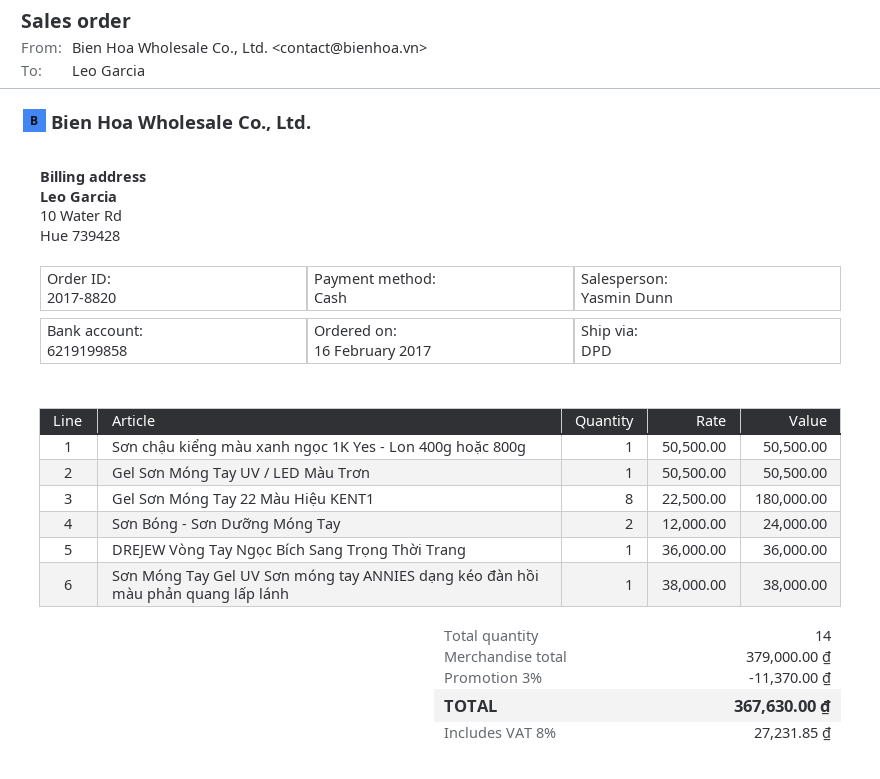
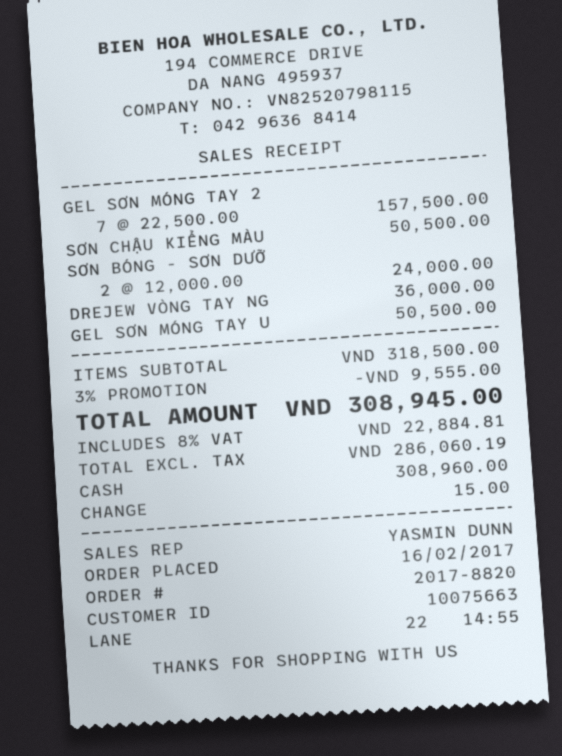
Gel Sơn Móng Tay 22 Màu Hiệu KENT1: 8 x 22500.00 = 180000.00 -> 7 x 22500.00 = 157500.00
Sơn Móng Tay Gel UV Sơn móng tay ANNIES dạng kéo đàn hồi màu phản quang lấp lánh: 1 x 38000.00 = 38000.00 -> none
subtotal: 379000.00 -> 318500.00
discount: 3% = 11370.00 -> 3% = 9555.00
tax: 8% = 27231.85 -> 8% = 22884.81
total: 367630.00 -> 308945.00

